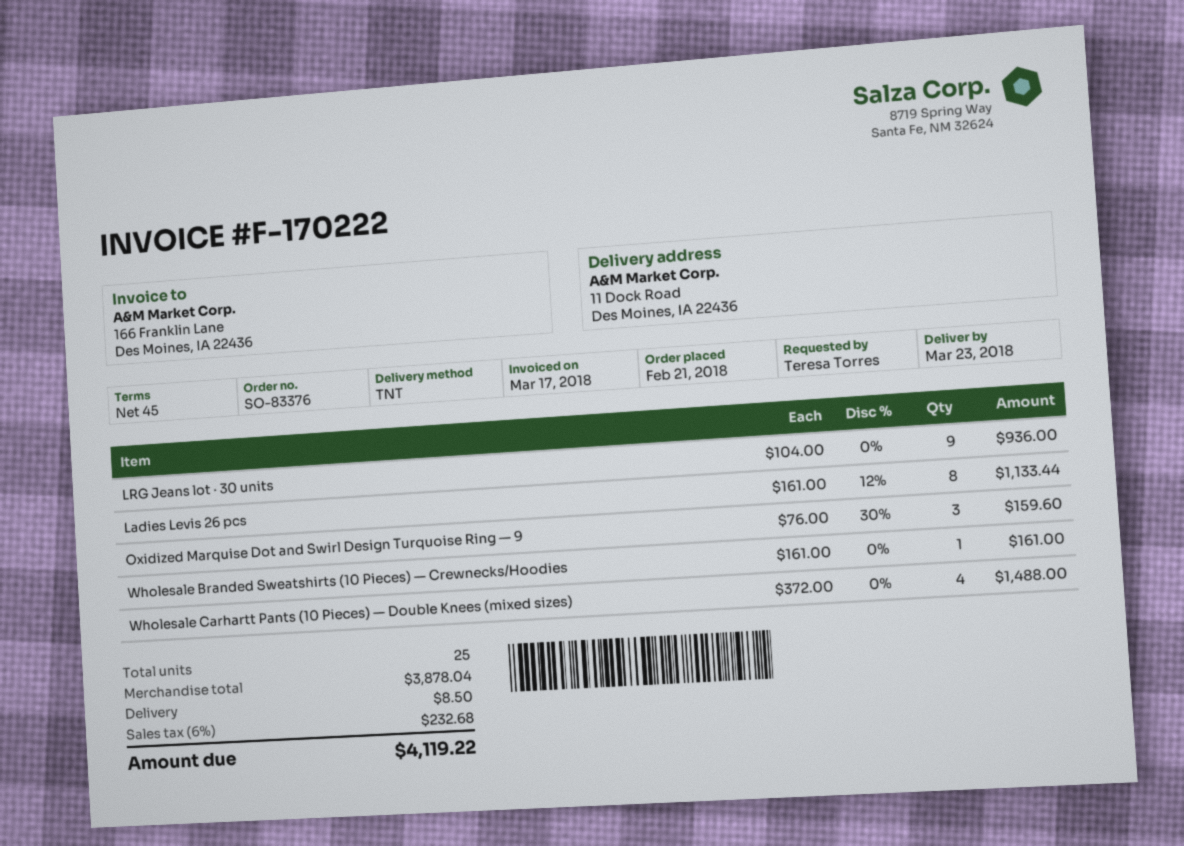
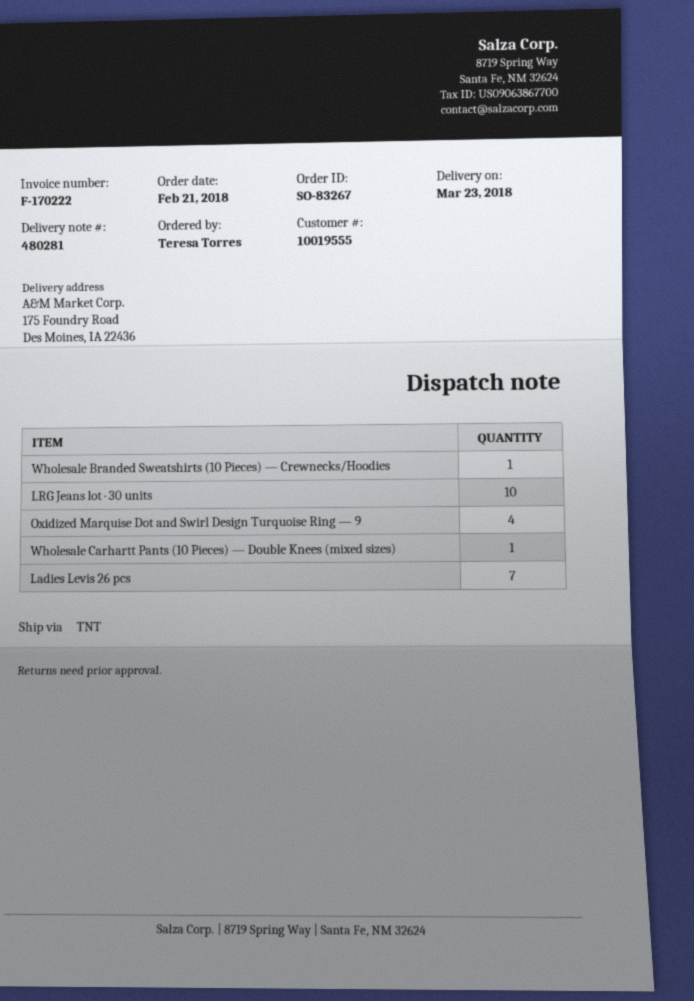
order number: SO-83376 -> SO-83267
ship to: 11 Dock Road, Des Moines, IA 22436 -> 175 Foundry Road, Des Moines, IA 22436
LRG Jeans lot · 30 units: 9 -> 10
Ladies Levis 26 pcs: 8 -> 7
Oxidized Marquise Dot and Swirl Design Turquoise Ring — 9: 3 -> 4
Wholesale Carhartt Pants (10 Pieces) — Double Knees (mixed sizes): 4 -> 1

